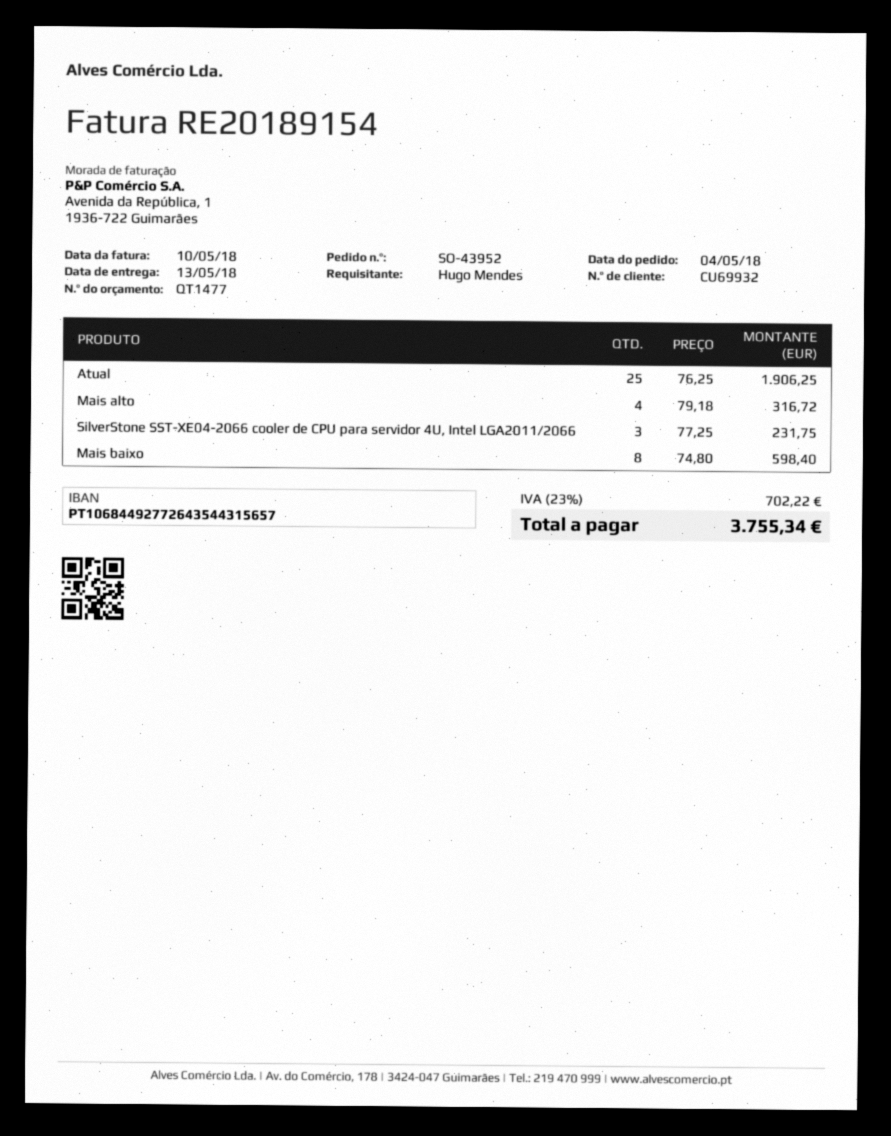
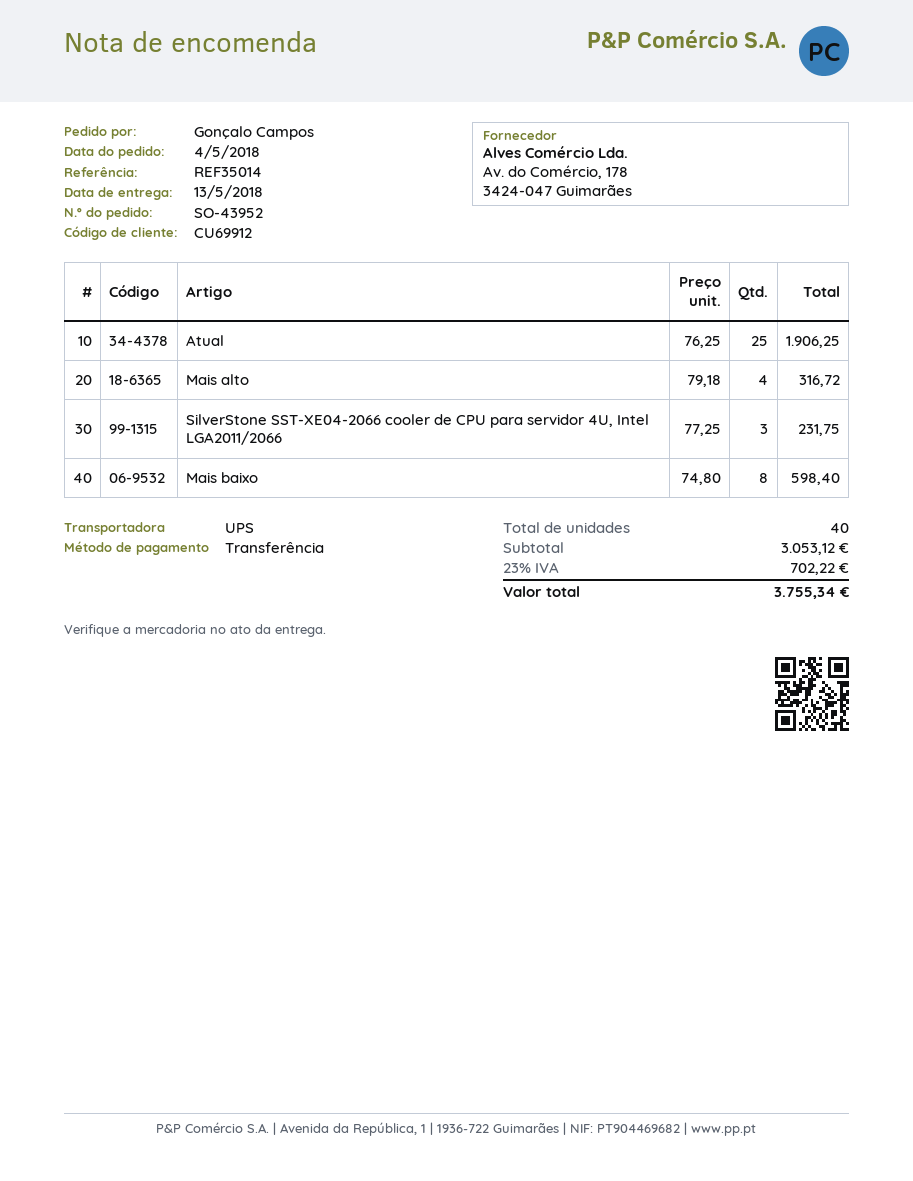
customer number: CU69932 -> CU69912
ordered by: Hugo Mendes -> Gonçalo Campos

